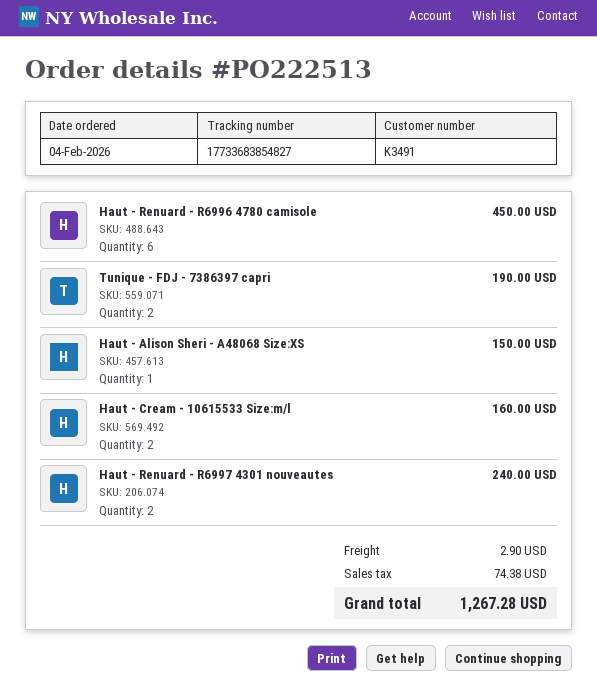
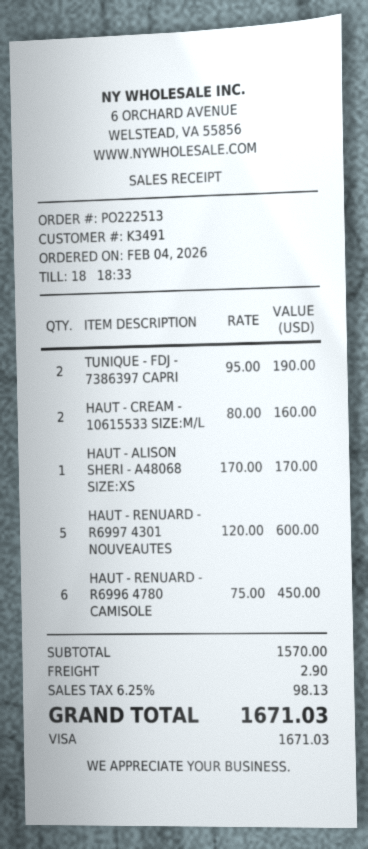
Haut - Alison Sheri - A48068 Size:XS: 1 for 150.00 -> 1 for 170.00
Haut - Renuard - R6997 4301 nouveautes: 2 for 240.00 -> 5 for 600.00
tax: 74.38 -> 98.13
total: 1267.28 -> 1671.03

